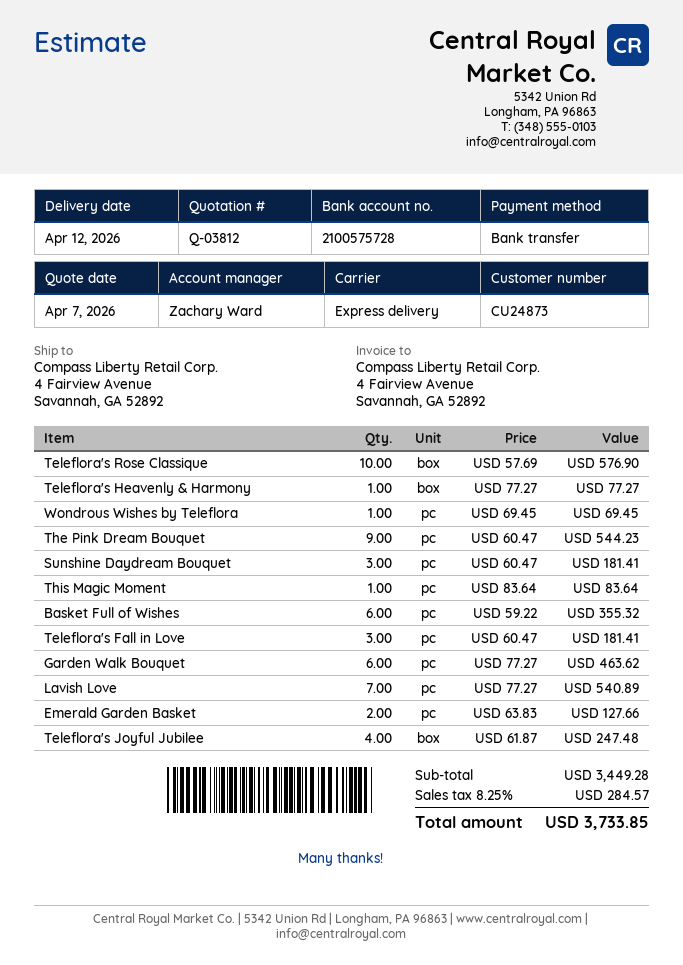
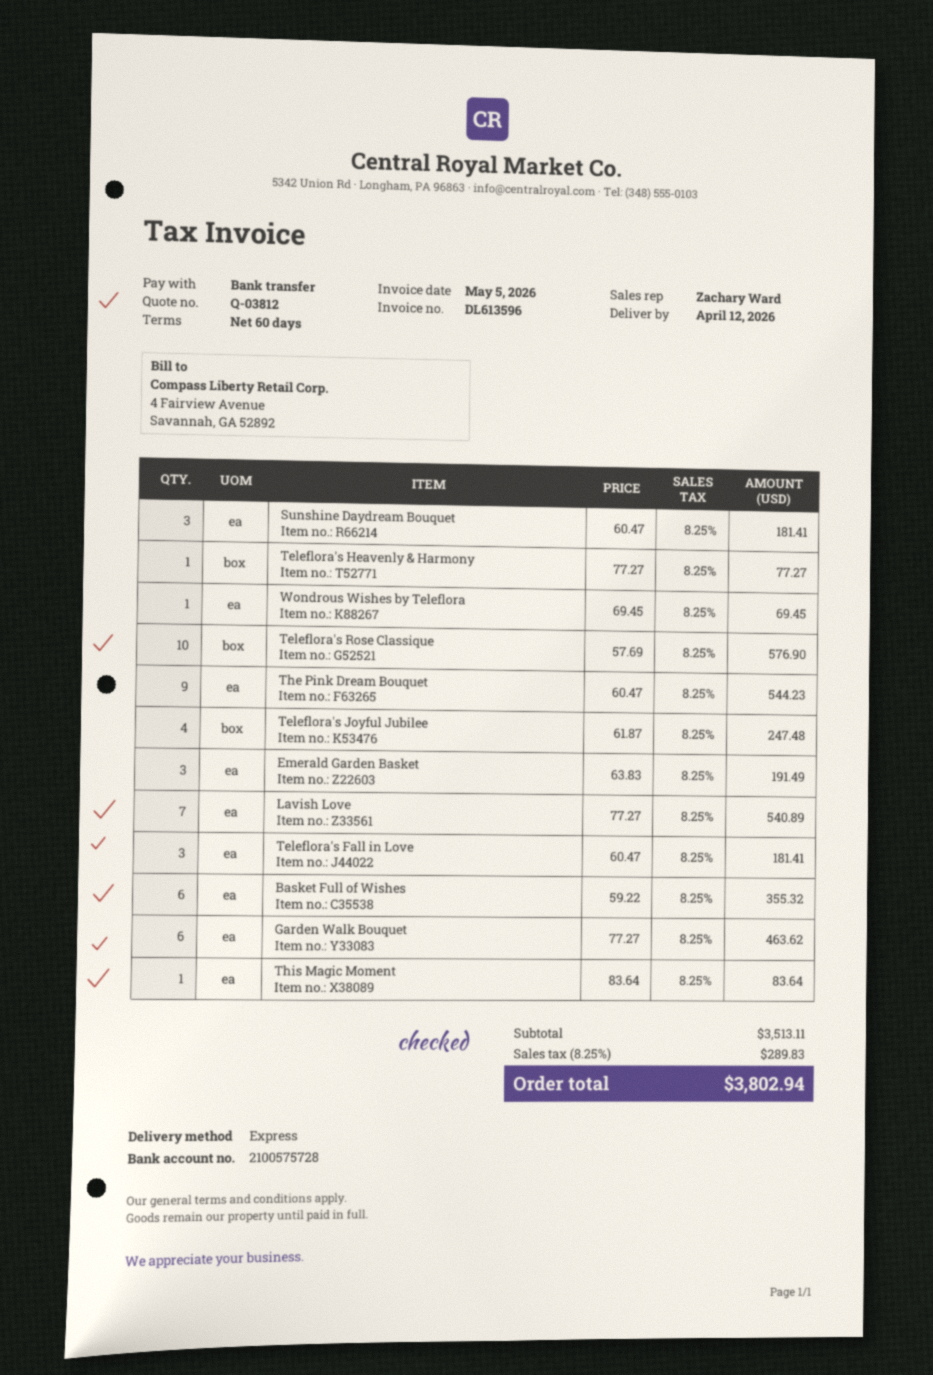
Emerald Garden Basket: 2 x 63.83 = 127.66 -> 3 x 63.83 = 191.49
subtotal: 3449.28 -> 3513.11
tax: 8.25% = 284.57 -> 8.25% = 289.83
total: 3733.85 -> 3802.94

